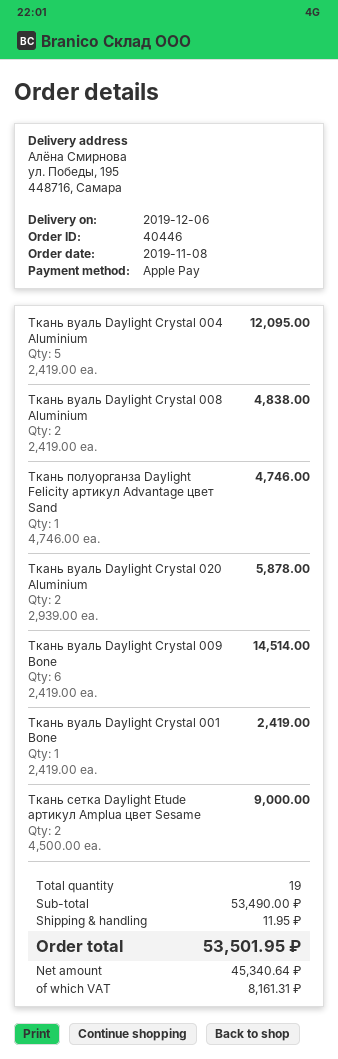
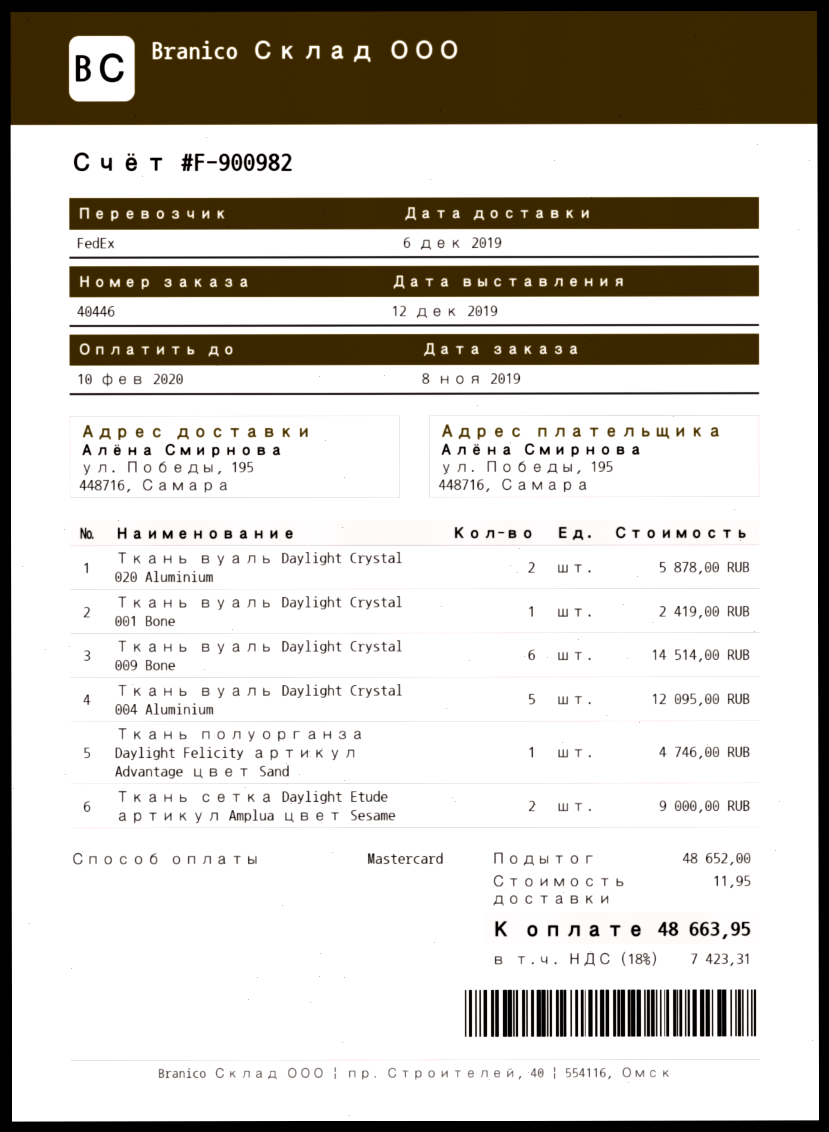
payment method: Apple Pay -> Mastercard
Ткань вуаль Daylight Crystal 008 Aluminium: 2 for 4838.00 -> none
subtotal: 53490.00 -> 48652.00
tax: 8161.31 -> 7423.31
total: 53501.95 -> 48663.95

